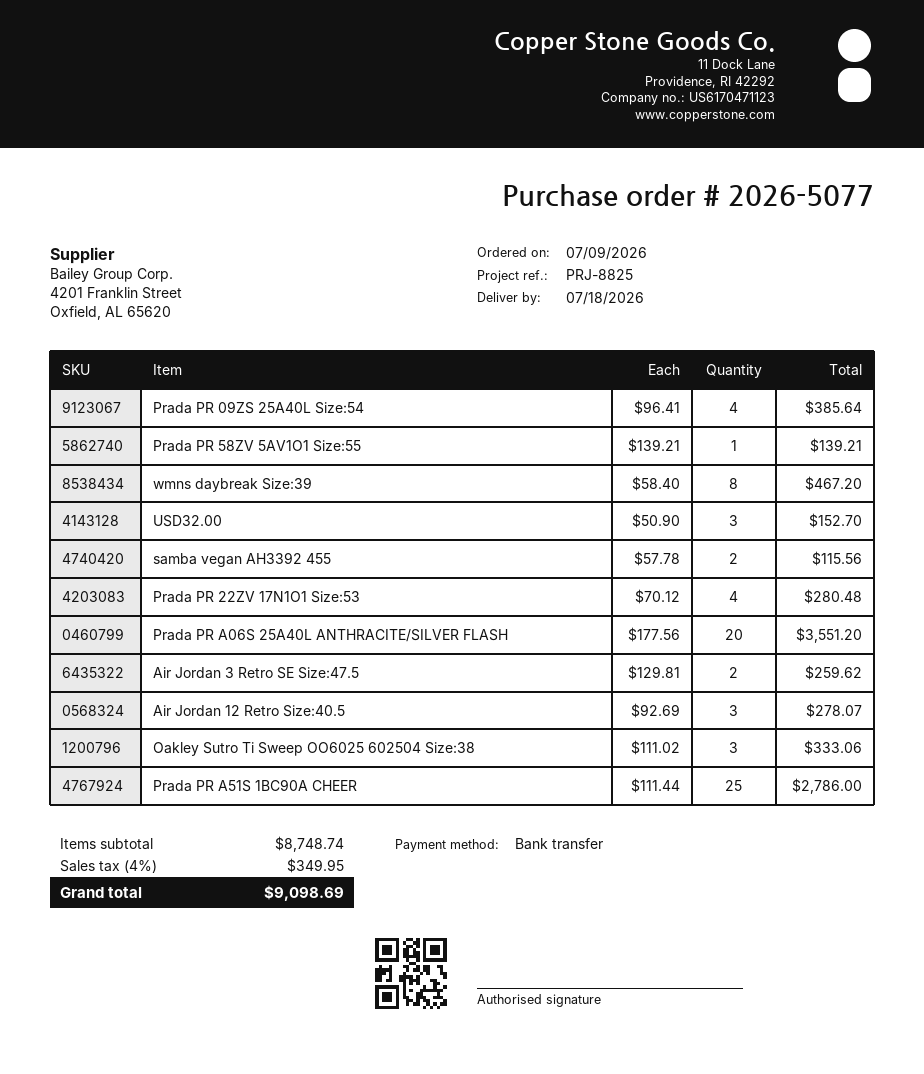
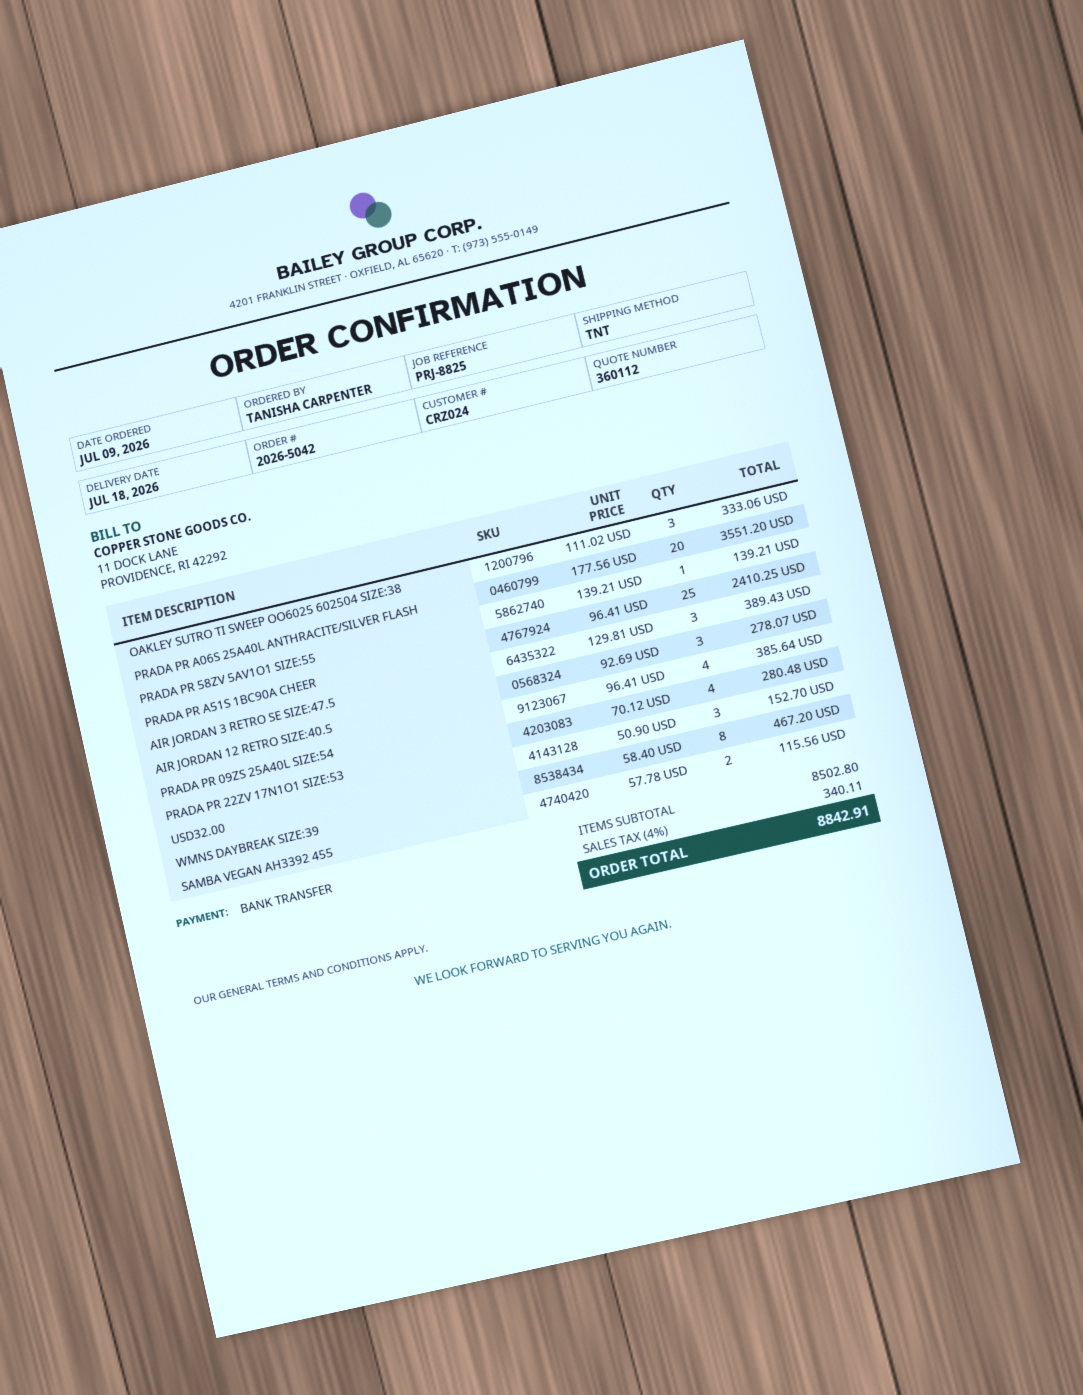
order number: 2026-5077 -> 2026-5042
Air Jordan 3 Retro SE Size:47.5: 2 x 129.81 = 259.62 -> 3 x 129.81 = 389.43
Prada PR A51S 1BC90A CHEER: 25 x 111.44 = 2786.00 -> 25 x 96.41 = 2410.25
subtotal: 8748.74 -> 8502.80
tax: 4% = 349.95 -> 4% = 340.11
total: 9098.69 -> 8842.91

